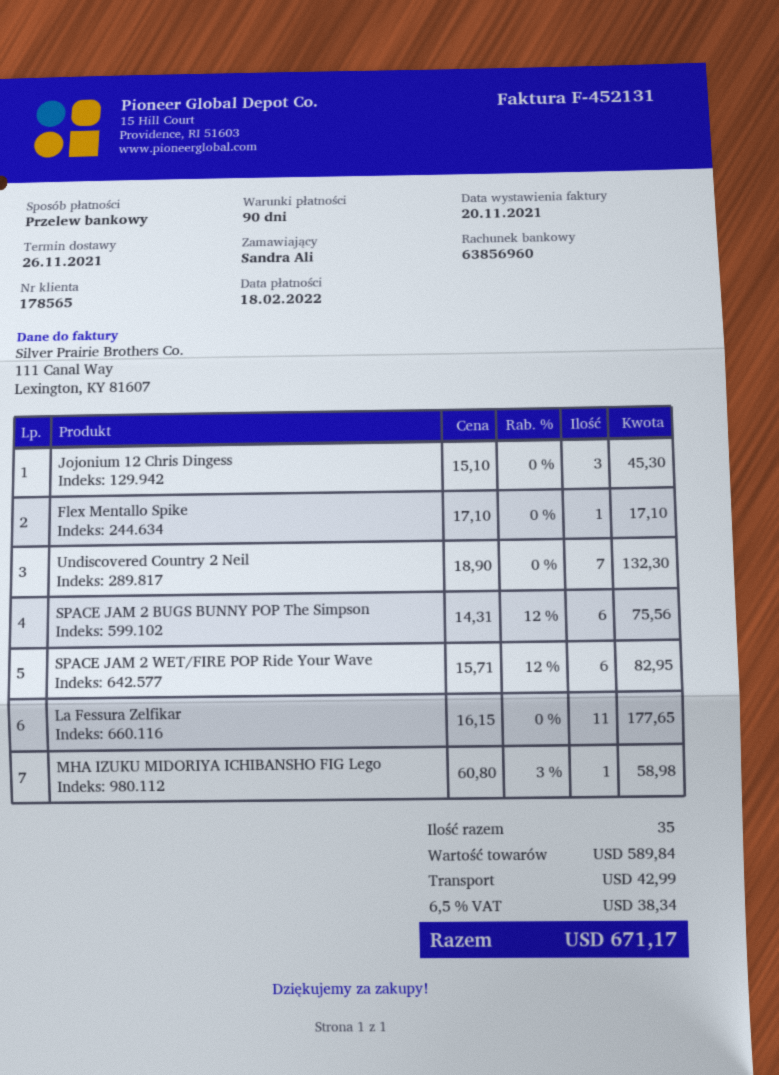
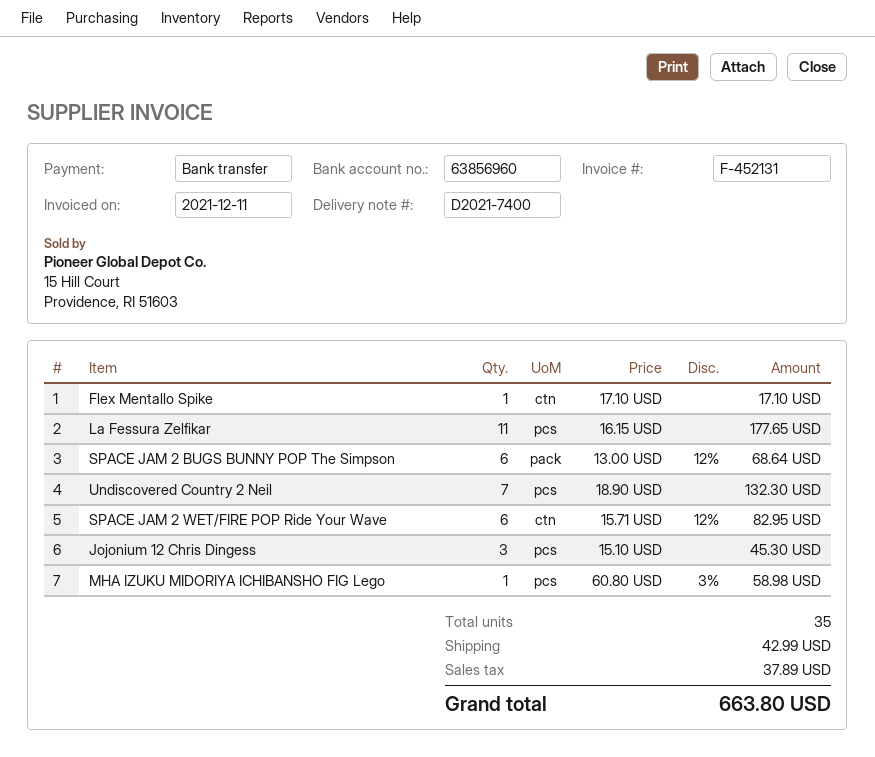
invoice date: 2021-11-20 -> 2021-12-11
SPACE JAM 2 BUGS BUNNY POP The Simpson: 6 x 14.31 - 12% = 75.56 -> 6 x 13.00 - 12% = 68.64
tax: 38.34 -> 37.89
total: 671.17 -> 663.80

